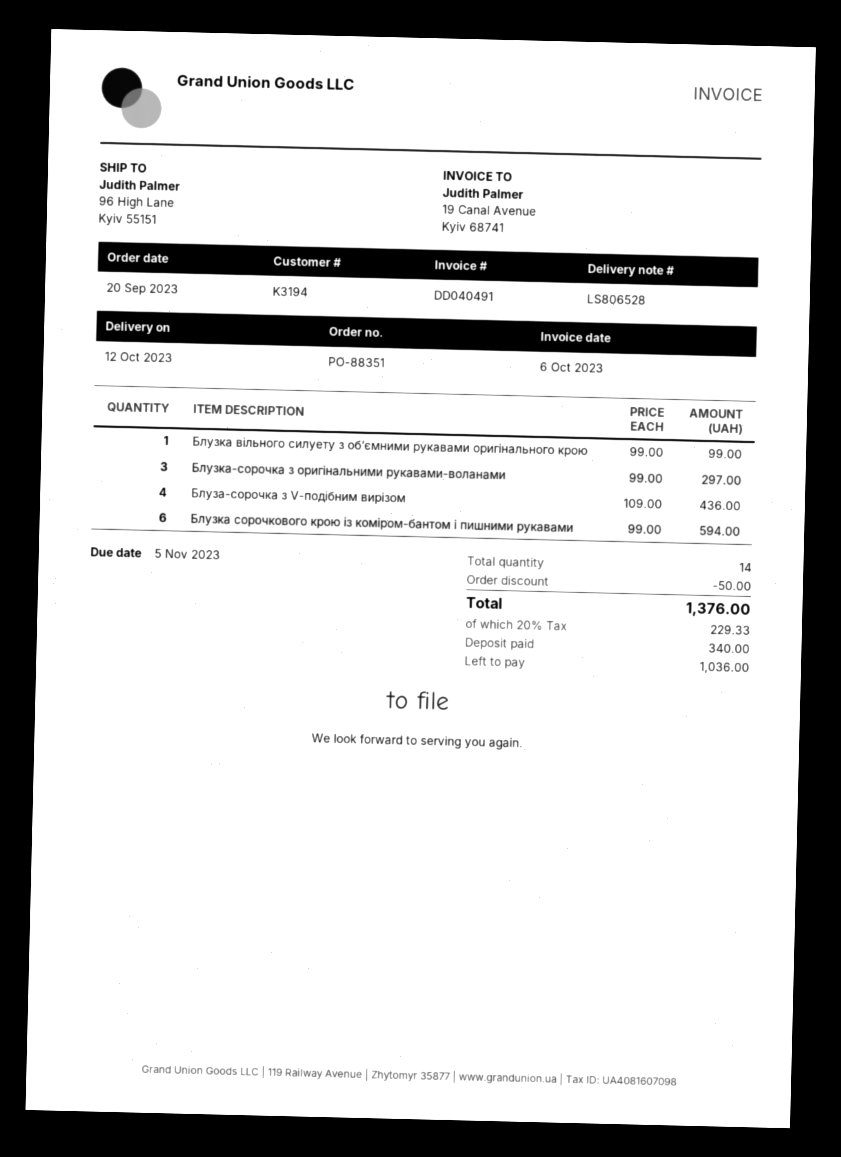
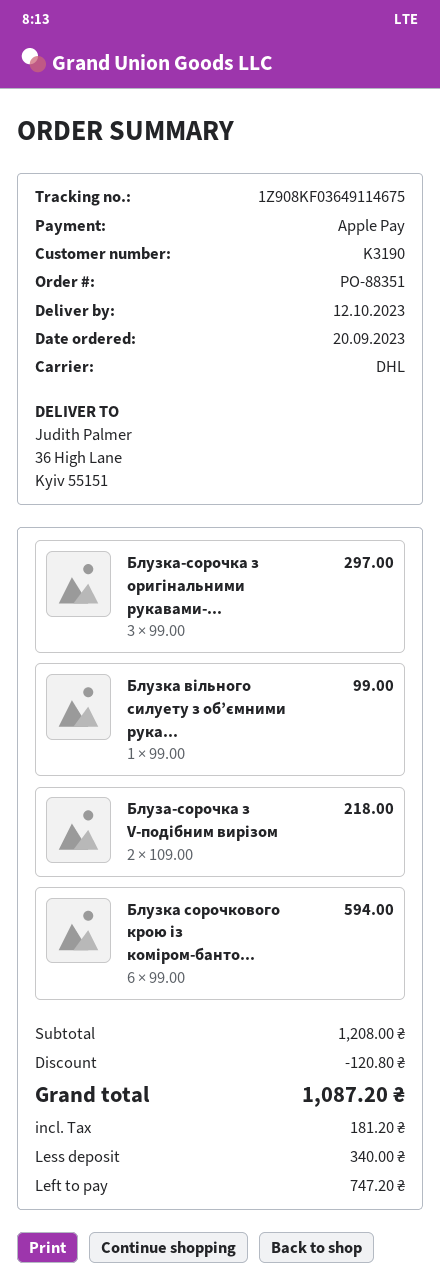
customer number: K3194 -> K3190
ship to: 96 High Lane, Kyiv 55151 -> 36 High Lane, Kyiv 55151
Блуза-сорочка з V-подібним вирізом: 4 x 109.00 = 436.00 -> 2 x 109.00 = 218.00
discount: 50.00 -> 120.80
tax: 229.33 -> 181.20
total: 1376.00 -> 1087.20
balance: 1036.00 -> 747.20

